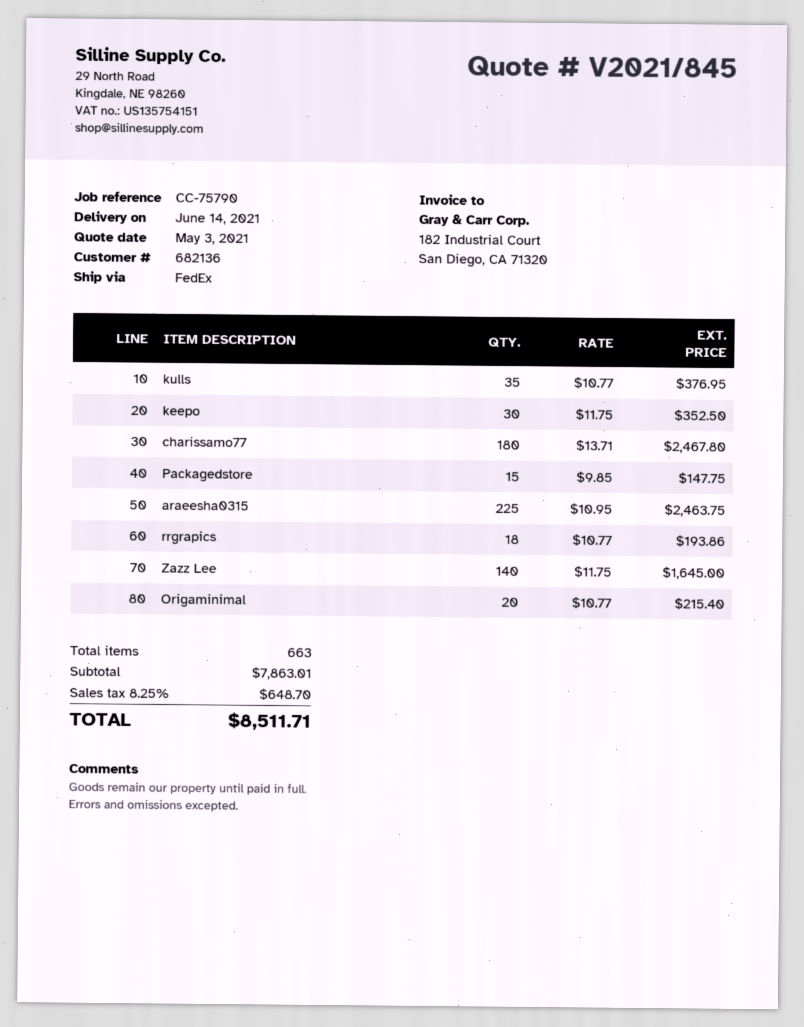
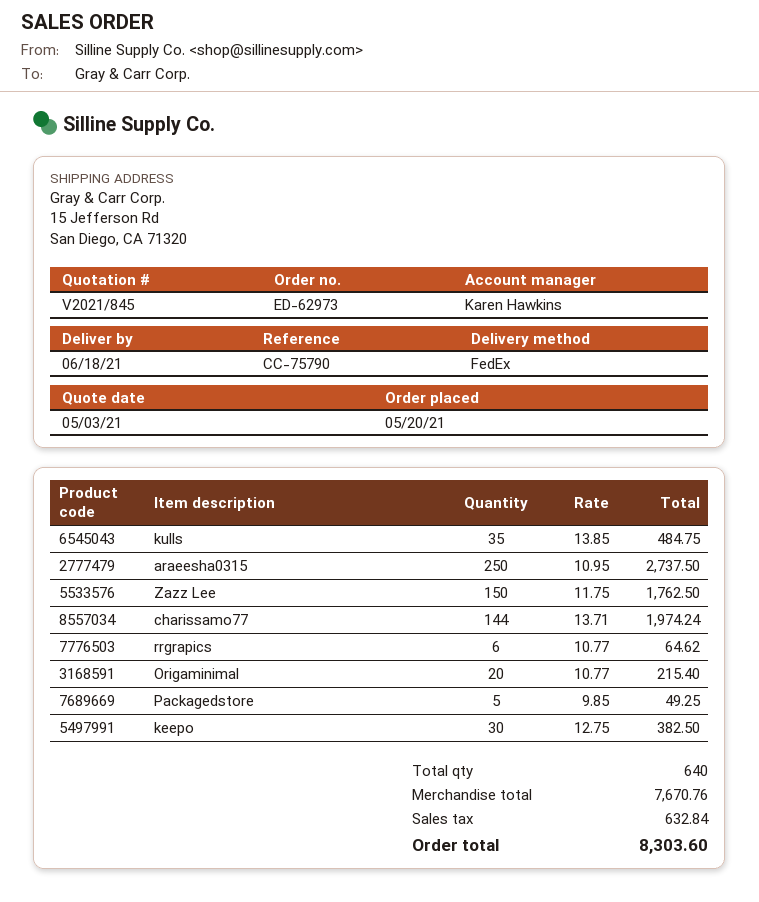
delivery date: 2021-06-14 -> 2021-06-18
kulls: 35 x 10.77 = 376.95 -> 35 x 13.85 = 484.75
keepo: 30 x 11.75 = 352.50 -> 30 x 12.75 = 382.50
charissamo77: 180 x 13.71 = 2467.80 -> 144 x 13.71 = 1974.24
Packagedstore: 15 x 9.85 = 147.75 -> 5 x 9.85 = 49.25
araeesha0315: 225 x 10.95 = 2463.75 -> 250 x 10.95 = 2737.50
rrgrapics: 18 x 10.77 = 193.86 -> 6 x 10.77 = 64.62
Zazz Lee: 140 x 11.75 = 1645.00 -> 150 x 11.75 = 1762.50
total quantity: 663 -> 640
subtotal: 7863.01 -> 7670.76
tax: 648.70 -> 632.84
total: 8511.71 -> 8303.60

